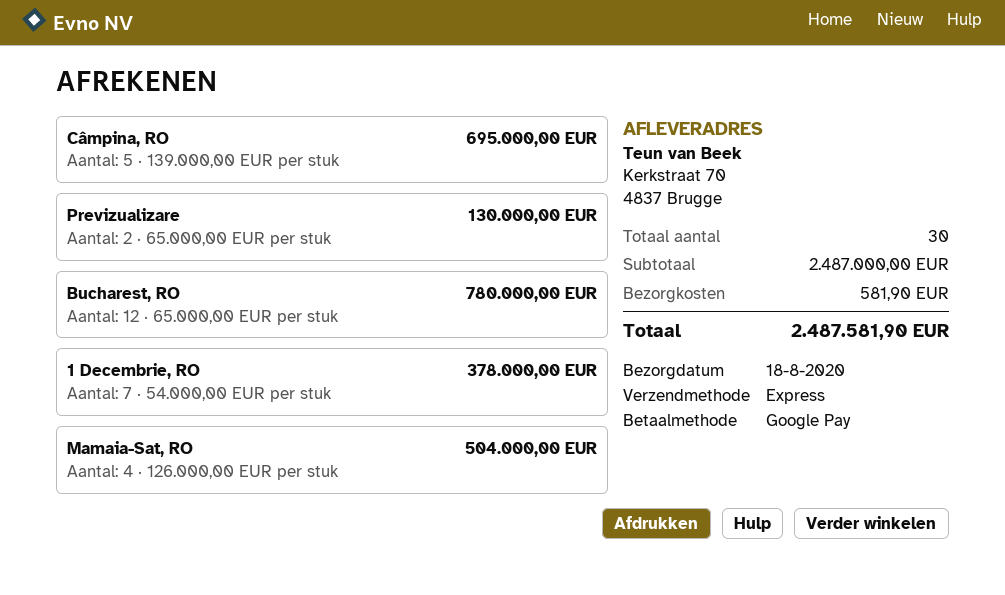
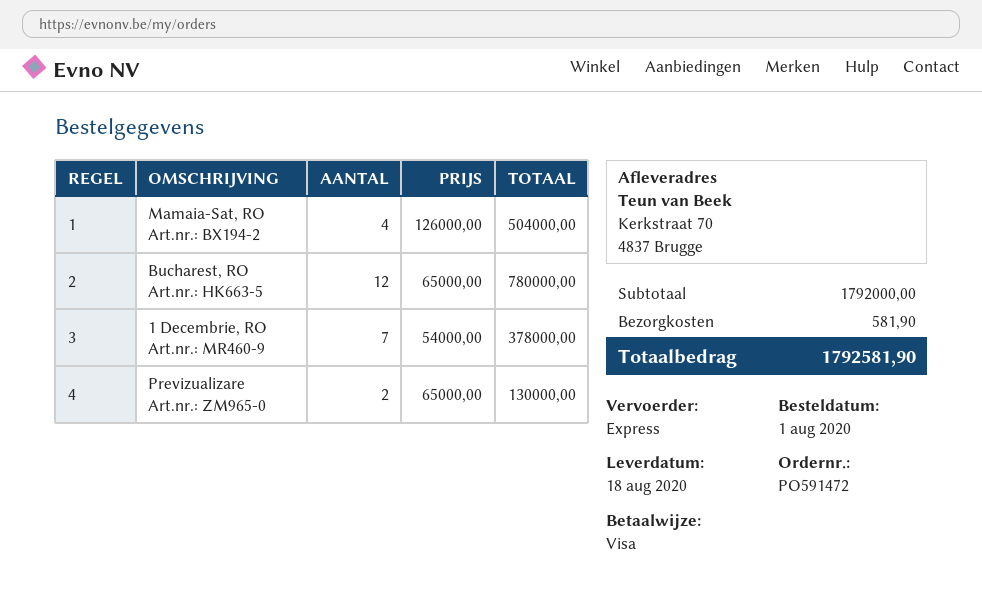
payment method: Google Pay -> Visa
Câmpina, RO: 5 x 139000.00 = 695000.00 -> none
subtotal: 2487000.00 -> 1792000.00
total: 2487581.90 -> 1792581.90

